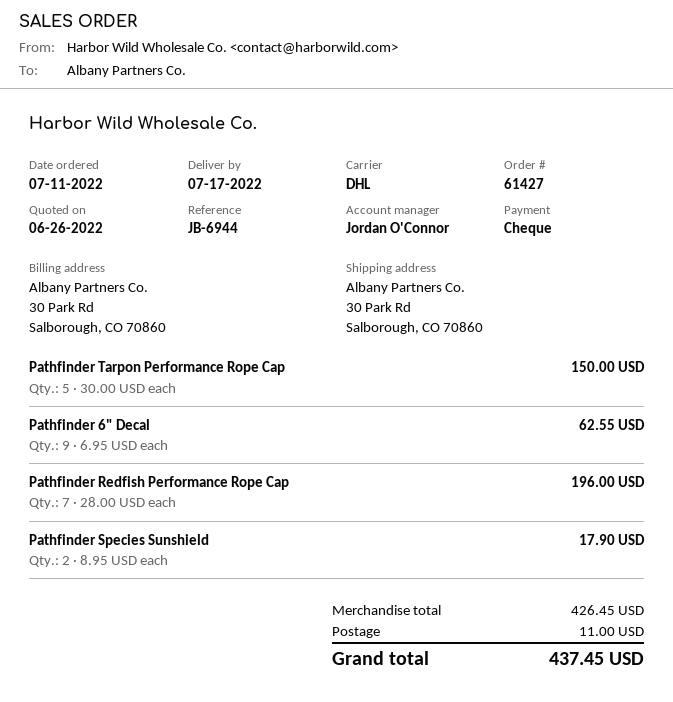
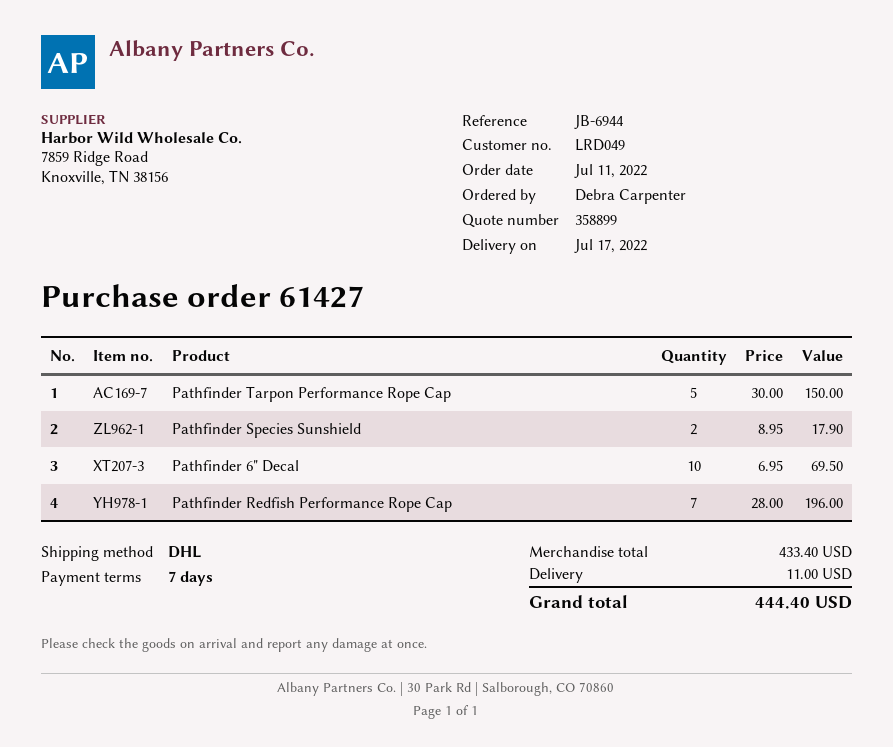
Pathfinder 6" Decal: 9 x 6.95 = 62.55 -> 10 x 6.95 = 69.50
subtotal: 426.45 -> 433.40
total: 437.45 -> 444.40

